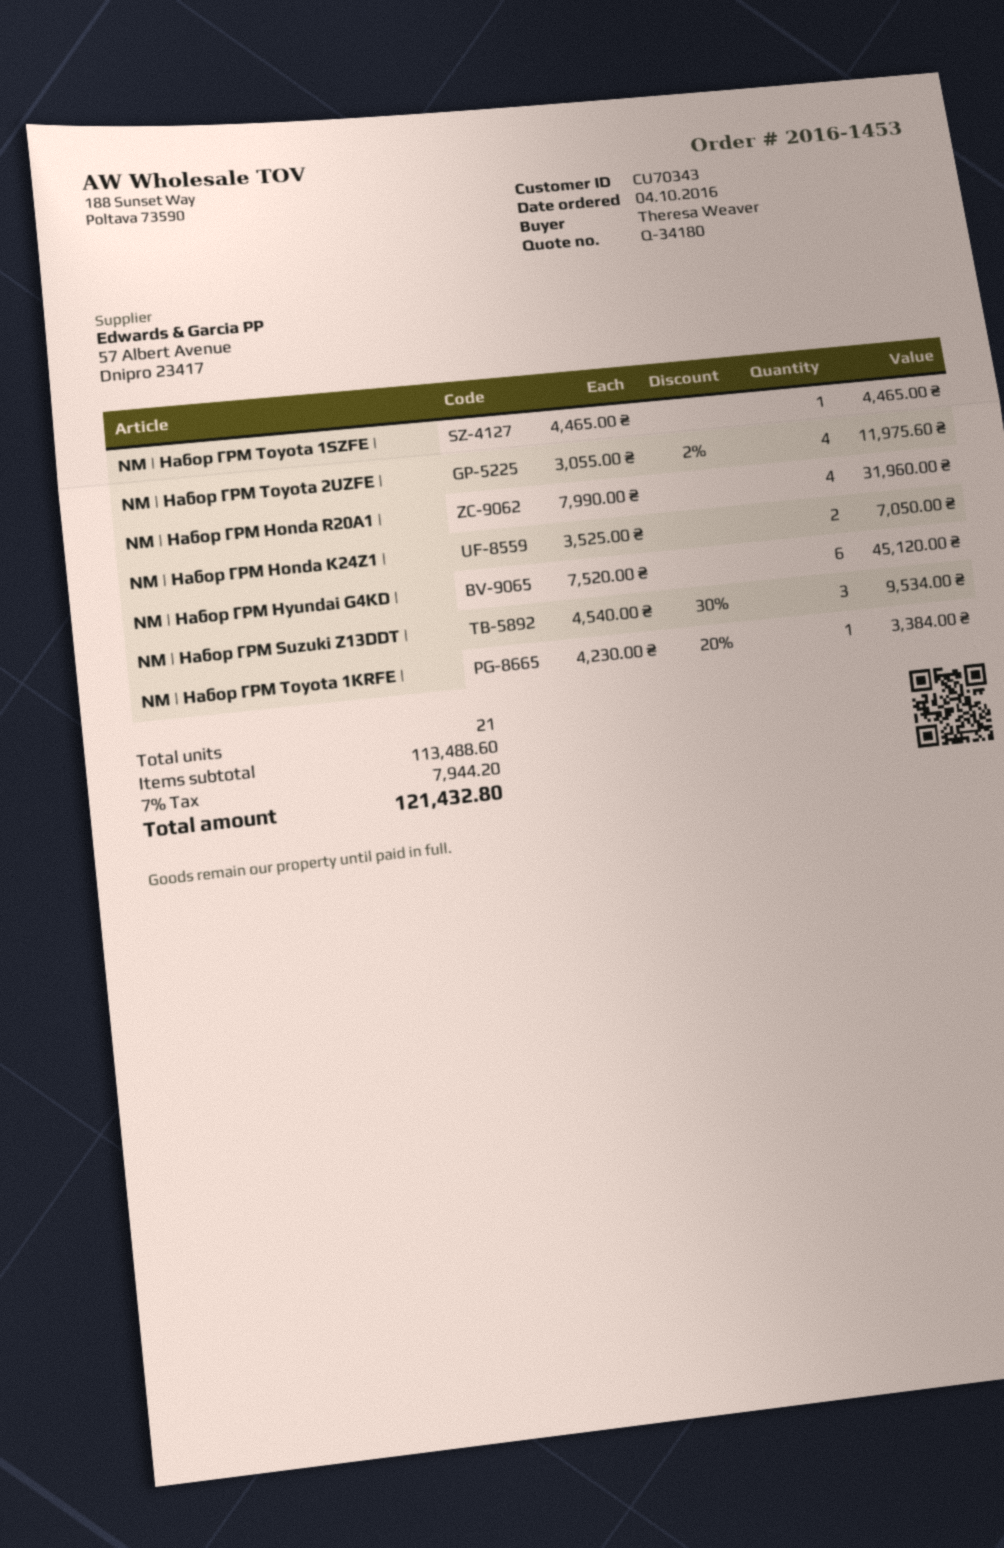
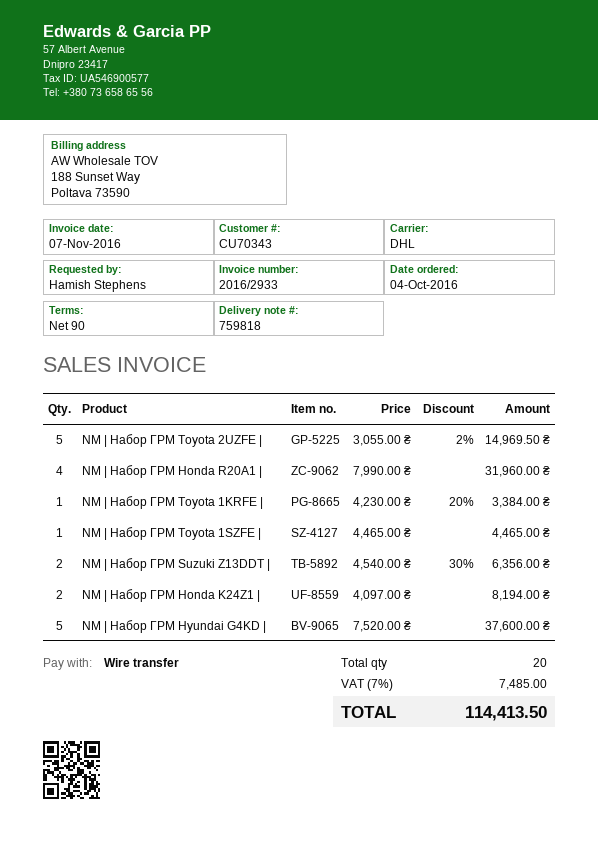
ordered by: Theresa Weaver -> Hamish Stephens
NM | Набор ГРМ Toyota 2UZFE |: 4 x 3055.00 - 2% = 11975.60 -> 5 x 3055.00 - 2% = 14969.50
NM | Набор ГРМ Honda K24Z1 |: 2 x 3525.00 = 7050.00 -> 2 x 4097.00 = 8194.00
NM | Набор ГРМ Hyundai G4KD |: 6 x 7520.00 = 45120.00 -> 5 x 7520.00 = 37600.00
NM | Набор ГРМ Suzuki Z13DDT |: 3 x 4540.00 - 30% = 9534.00 -> 2 x 4540.00 - 30% = 6356.00
total quantity: 21 -> 20
tax: 7% = 7944.20 -> 7% = 7485.00
total: 121432.80 -> 114413.50

